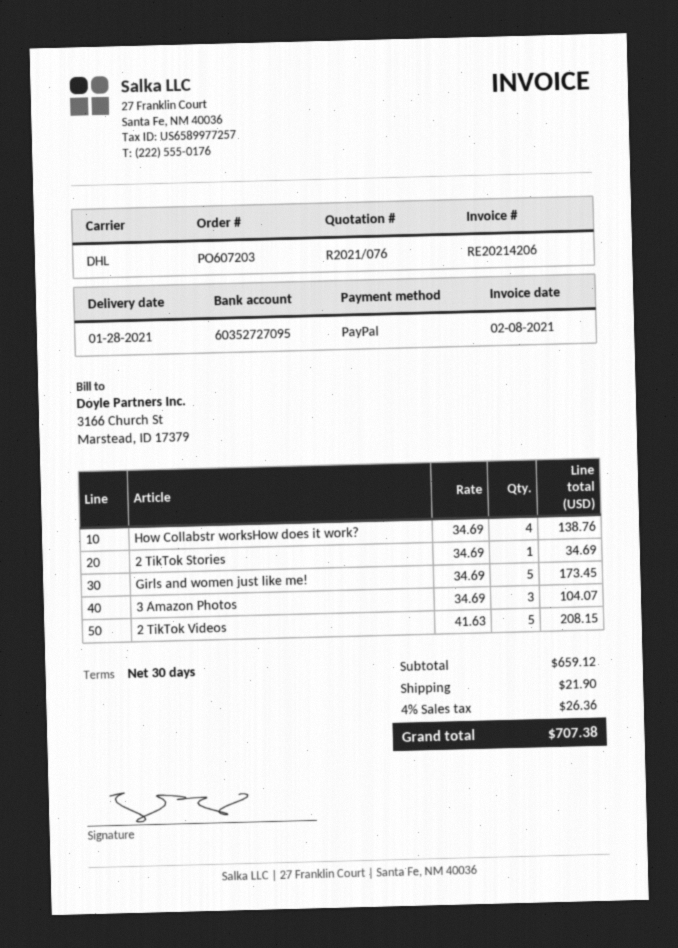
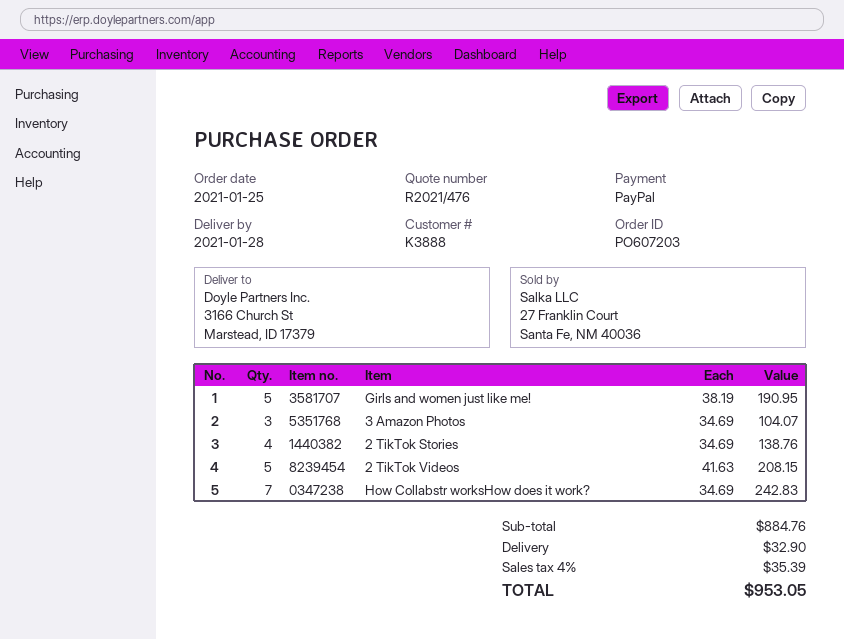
quote number: R2021/076 -> R2021/476
How Collabstr worksHow does it work?: 4 x 34.69 = 138.76 -> 7 x 34.69 = 242.83
2 TikTok Stories: 1 x 34.69 = 34.69 -> 4 x 34.69 = 138.76
Girls and women just like me!: 5 x 34.69 = 173.45 -> 5 x 38.19 = 190.95
subtotal: 659.12 -> 884.76
shipping: 21.90 -> 32.90
tax: 4% = 26.36 -> 4% = 35.39
total: 707.38 -> 953.05

